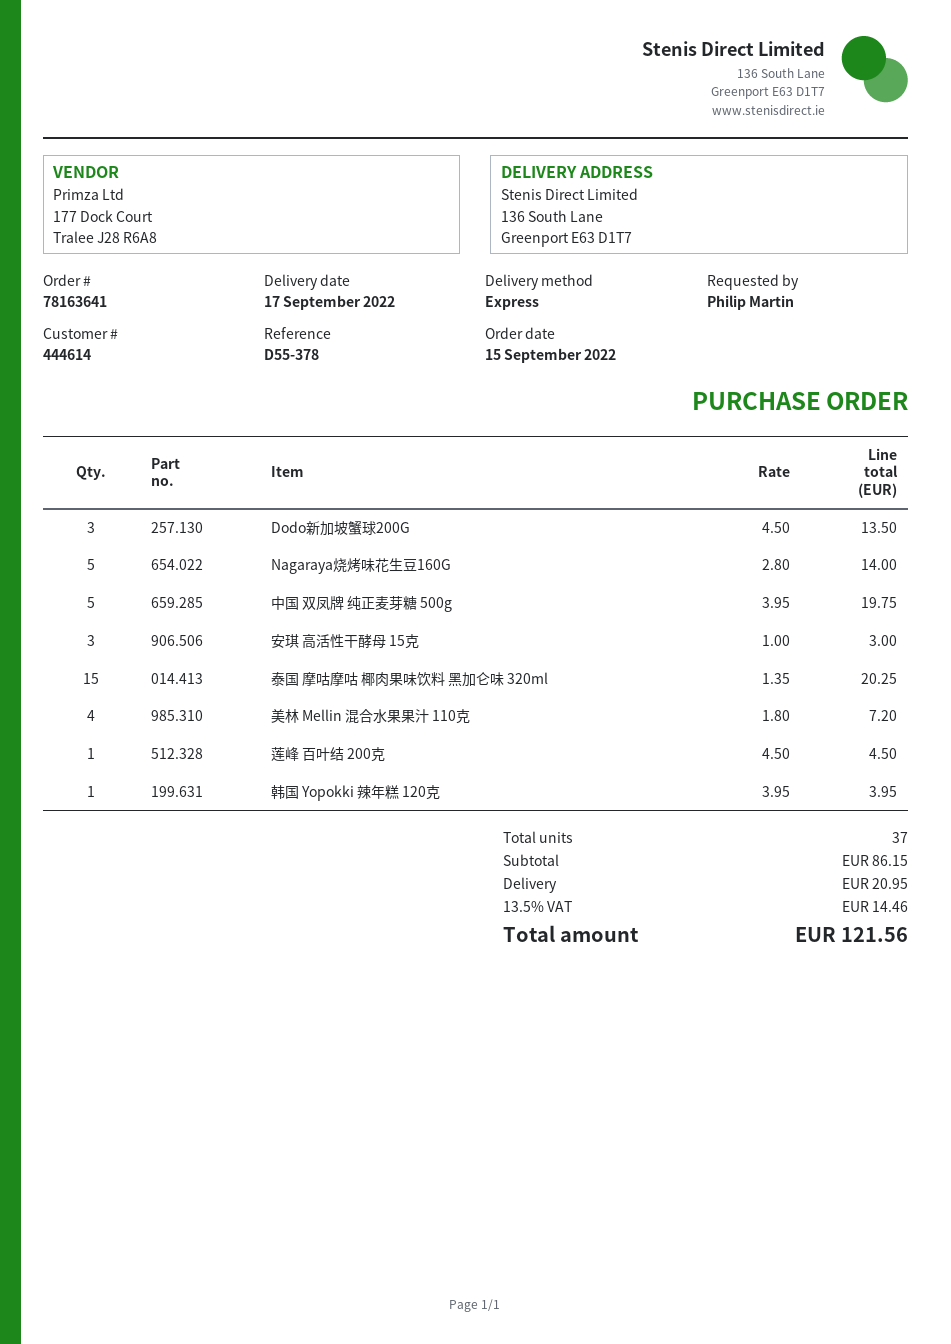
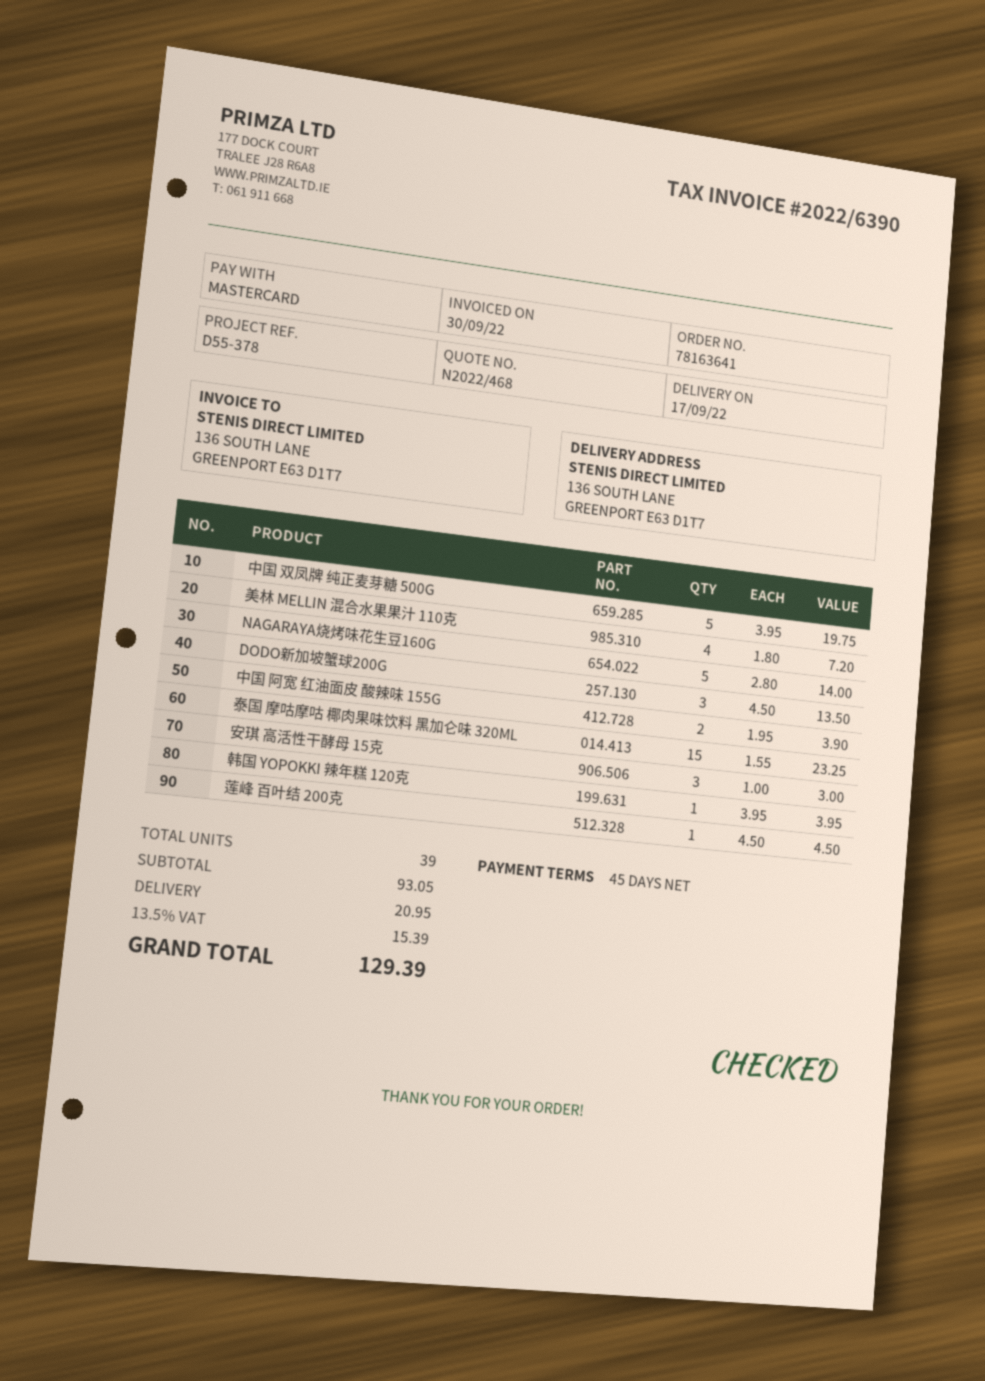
泰国 摩咕摩咕 椰肉果味饮料 黑加仑味 320ml: 15 x 1.35 = 20.25 -> 15 x 1.55 = 23.25
中国 阿宽 红油面皮 酸辣味 155G: none -> 2 x 1.95 = 3.90
total quantity: 37 -> 39
subtotal: 86.15 -> 93.05
tax: 13.5% = 14.46 -> 13.5% = 15.39
total: 121.56 -> 129.39

